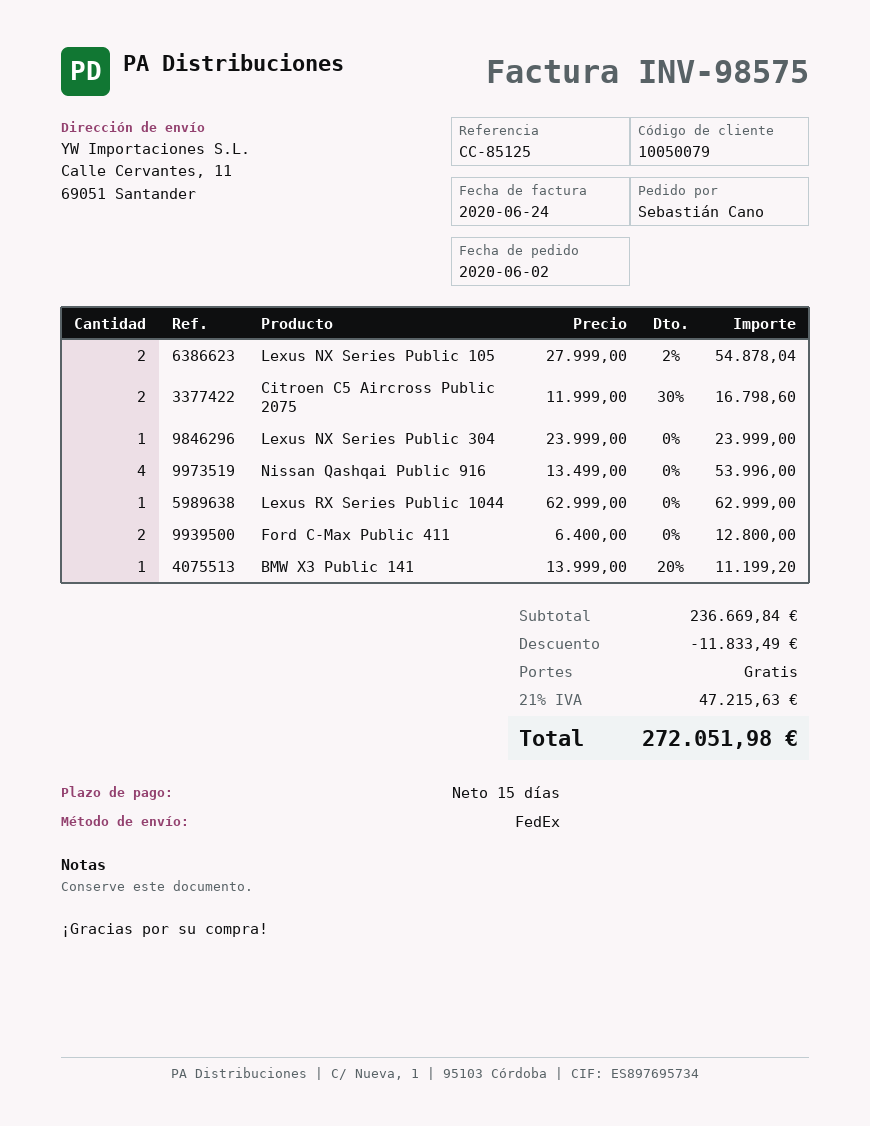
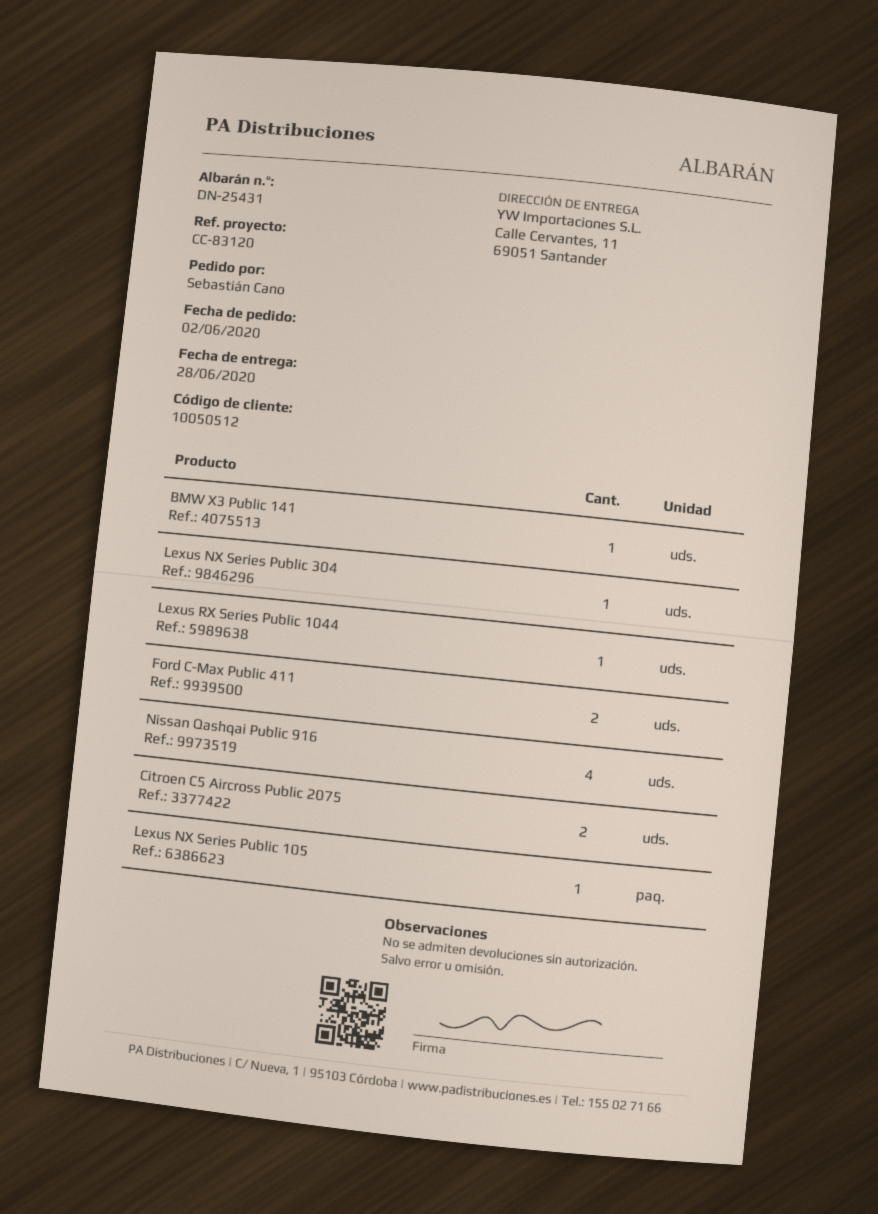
customer number: 10050079 -> 10050512
reference: CC-85125 -> CC-83120
Lexus NX Series Public 105: 2 -> 1

